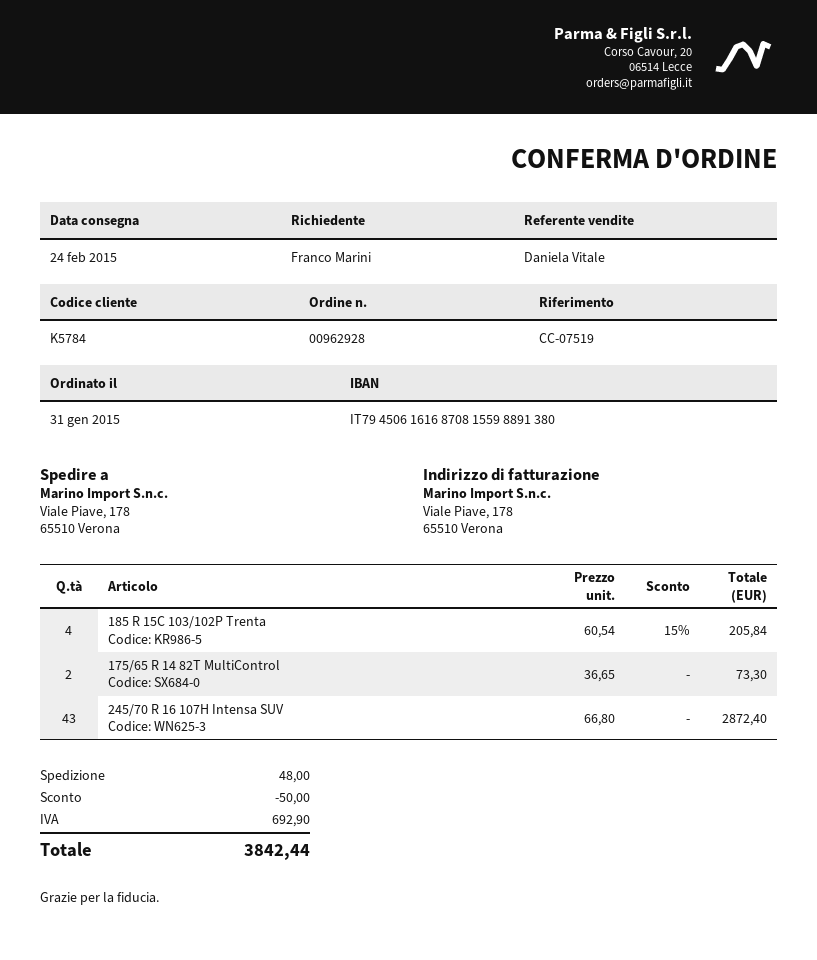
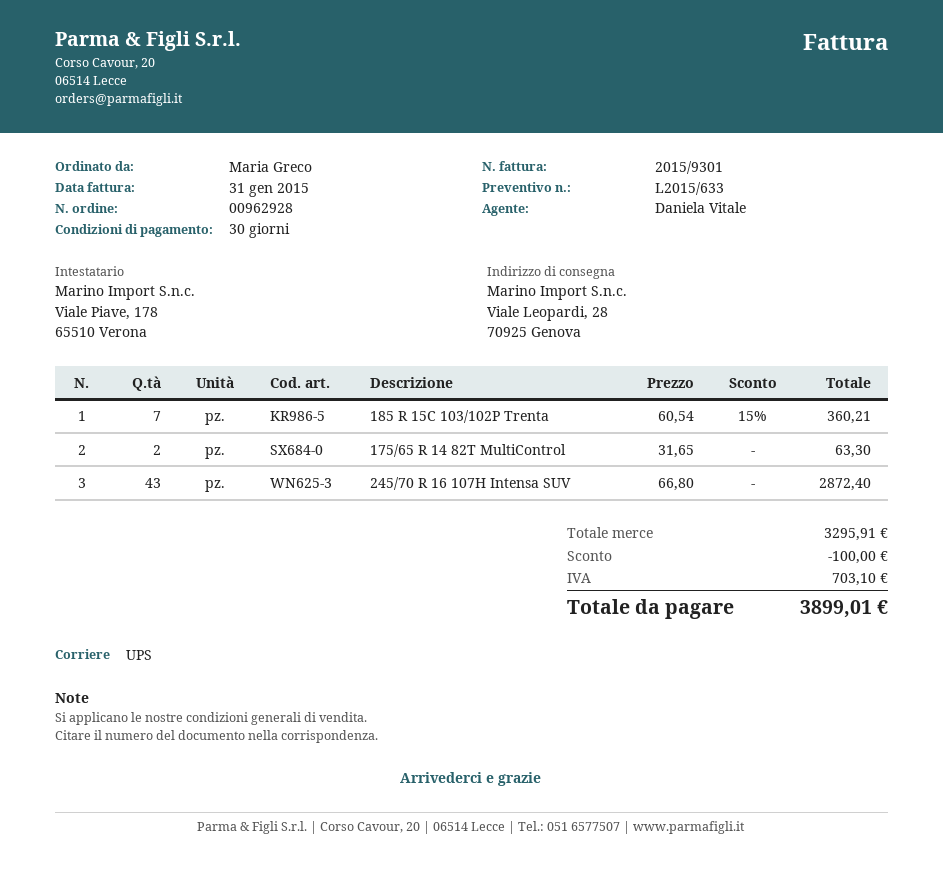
ordered by: Franco Marini -> Maria Greco
ship to: Viale Piave, 178, 65510 Verona -> Viale Leopardi, 28, 70925 Genova
185 R 15C 103/102P Trenta: 4 x 60.54 - 15% = 205.84 -> 7 x 60.54 - 15% = 360.21
175/65 R 14 82T MultiControl: 2 x 36.65 = 73.30 -> 2 x 31.65 = 63.30
discount: 50.00 -> 100.00
shipping: 48.00 -> none
tax: 692.90 -> 703.10
total: 3842.44 -> 3899.01

